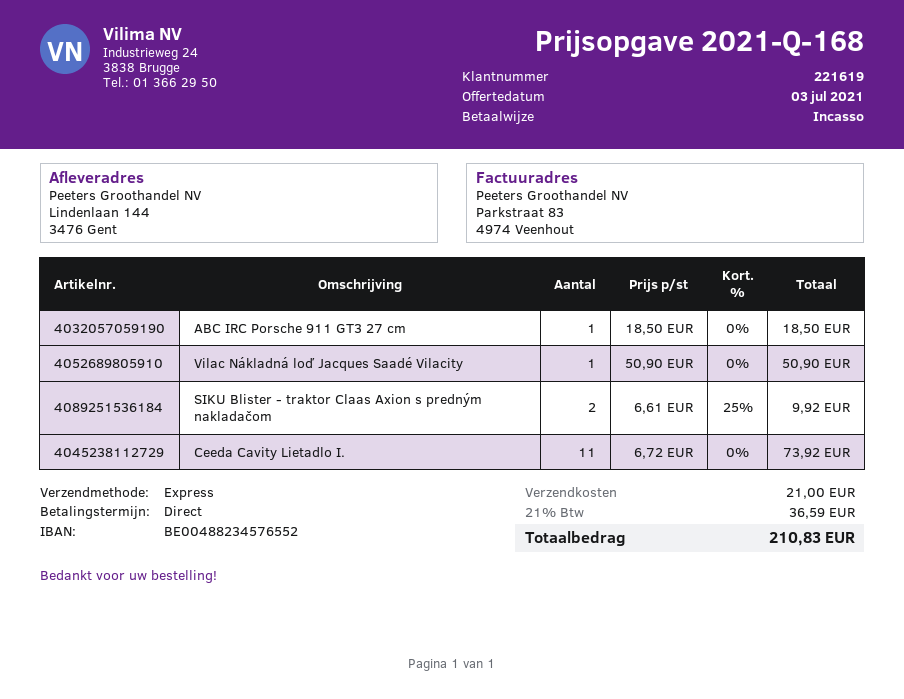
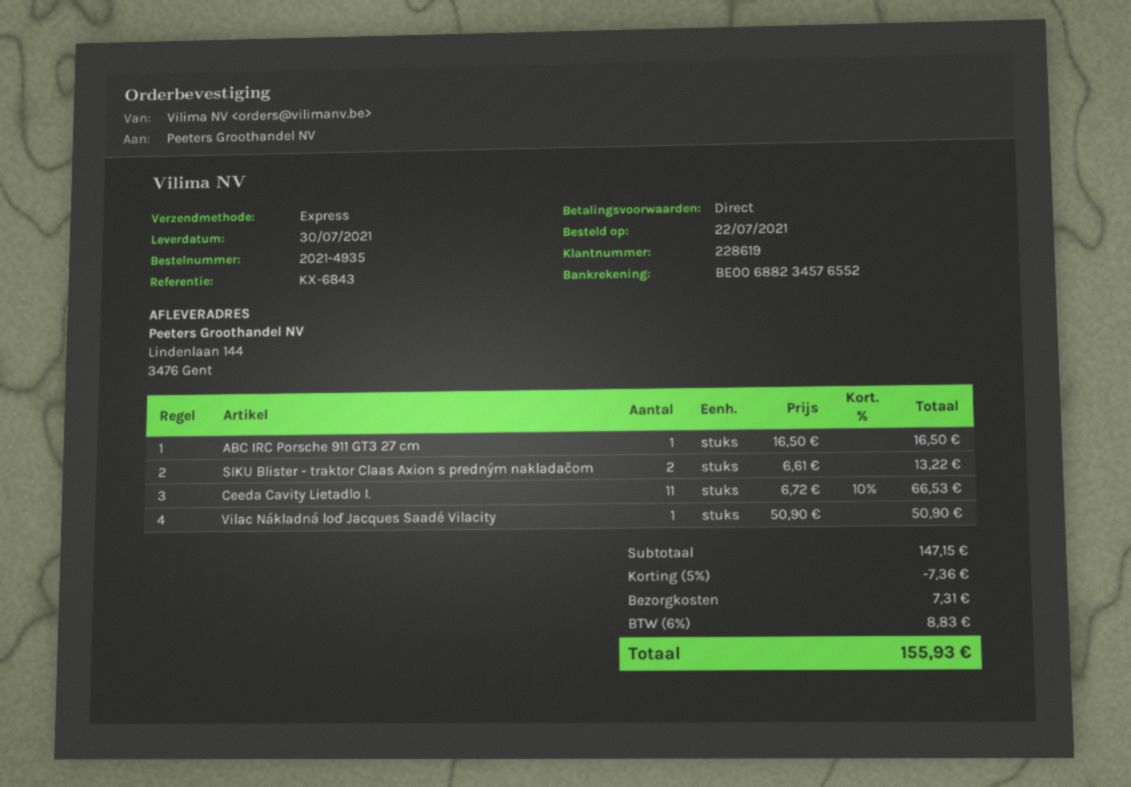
customer number: 221619 -> 228619
bank account: BE00488234576552 -> BE00688234576552
ABC IRC Porsche 911 GT3 27 cm: 1 x 18.50 = 18.50 -> 1 x 16.50 = 16.50
SIKU Blister - traktor Claas Axion s predným nakladačom: 2 x 6.61 - 25% = 9.92 -> 2 x 6.61 = 13.22
Ceeda Cavity Lietadlo I.: 11 x 6.72 = 73.92 -> 11 x 6.72 - 10% = 66.53
discount: none -> 5% = 7.36
shipping: 21.00 -> 7.31
tax: 21% = 36.59 -> 6% = 8.83
total: 210.83 -> 155.93

